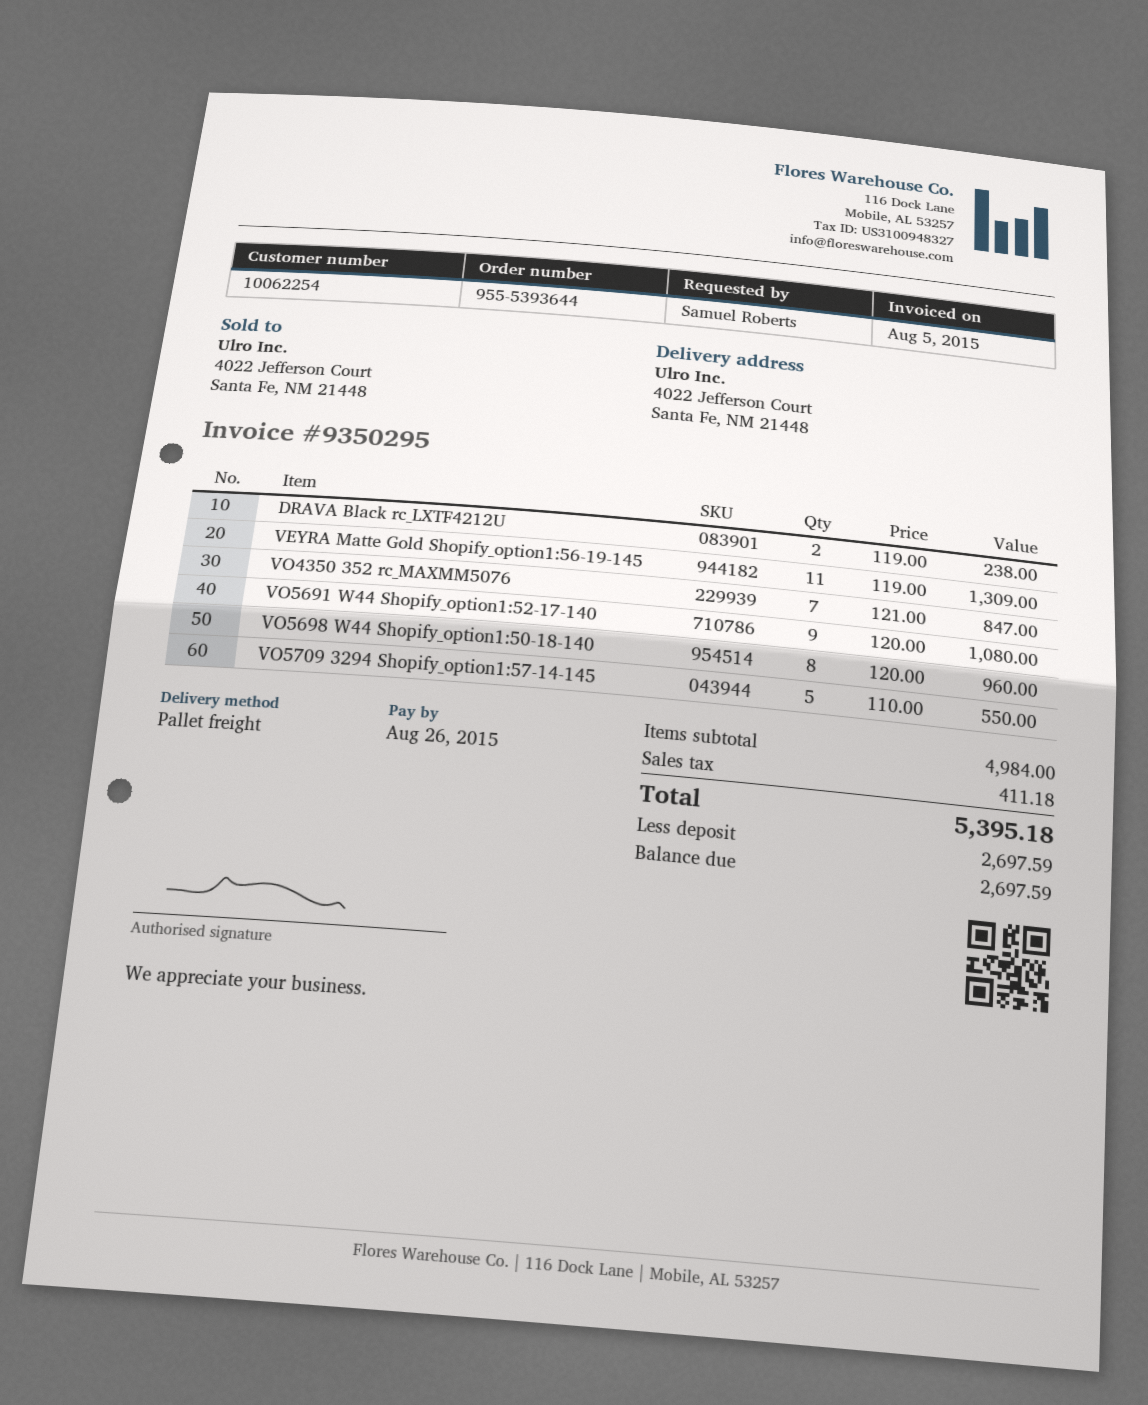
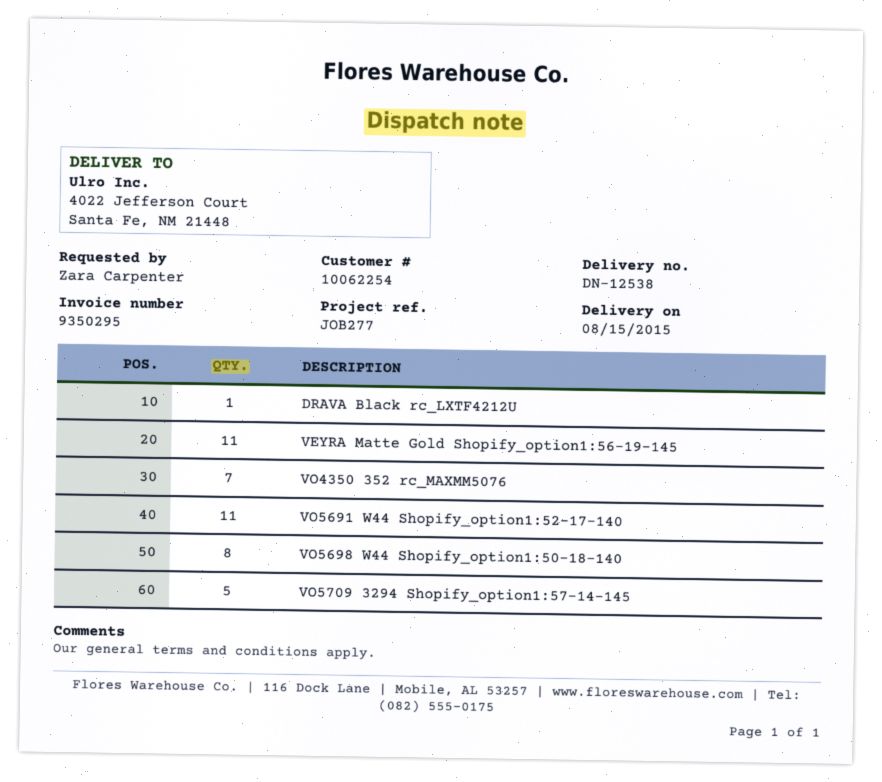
ordered by: Samuel Roberts -> Zara Carpenter
DRAVA Black rc_LXTF4212U: 2 -> 1
VO5691 W44 Shopify_option1:52-17-140: 9 -> 11

